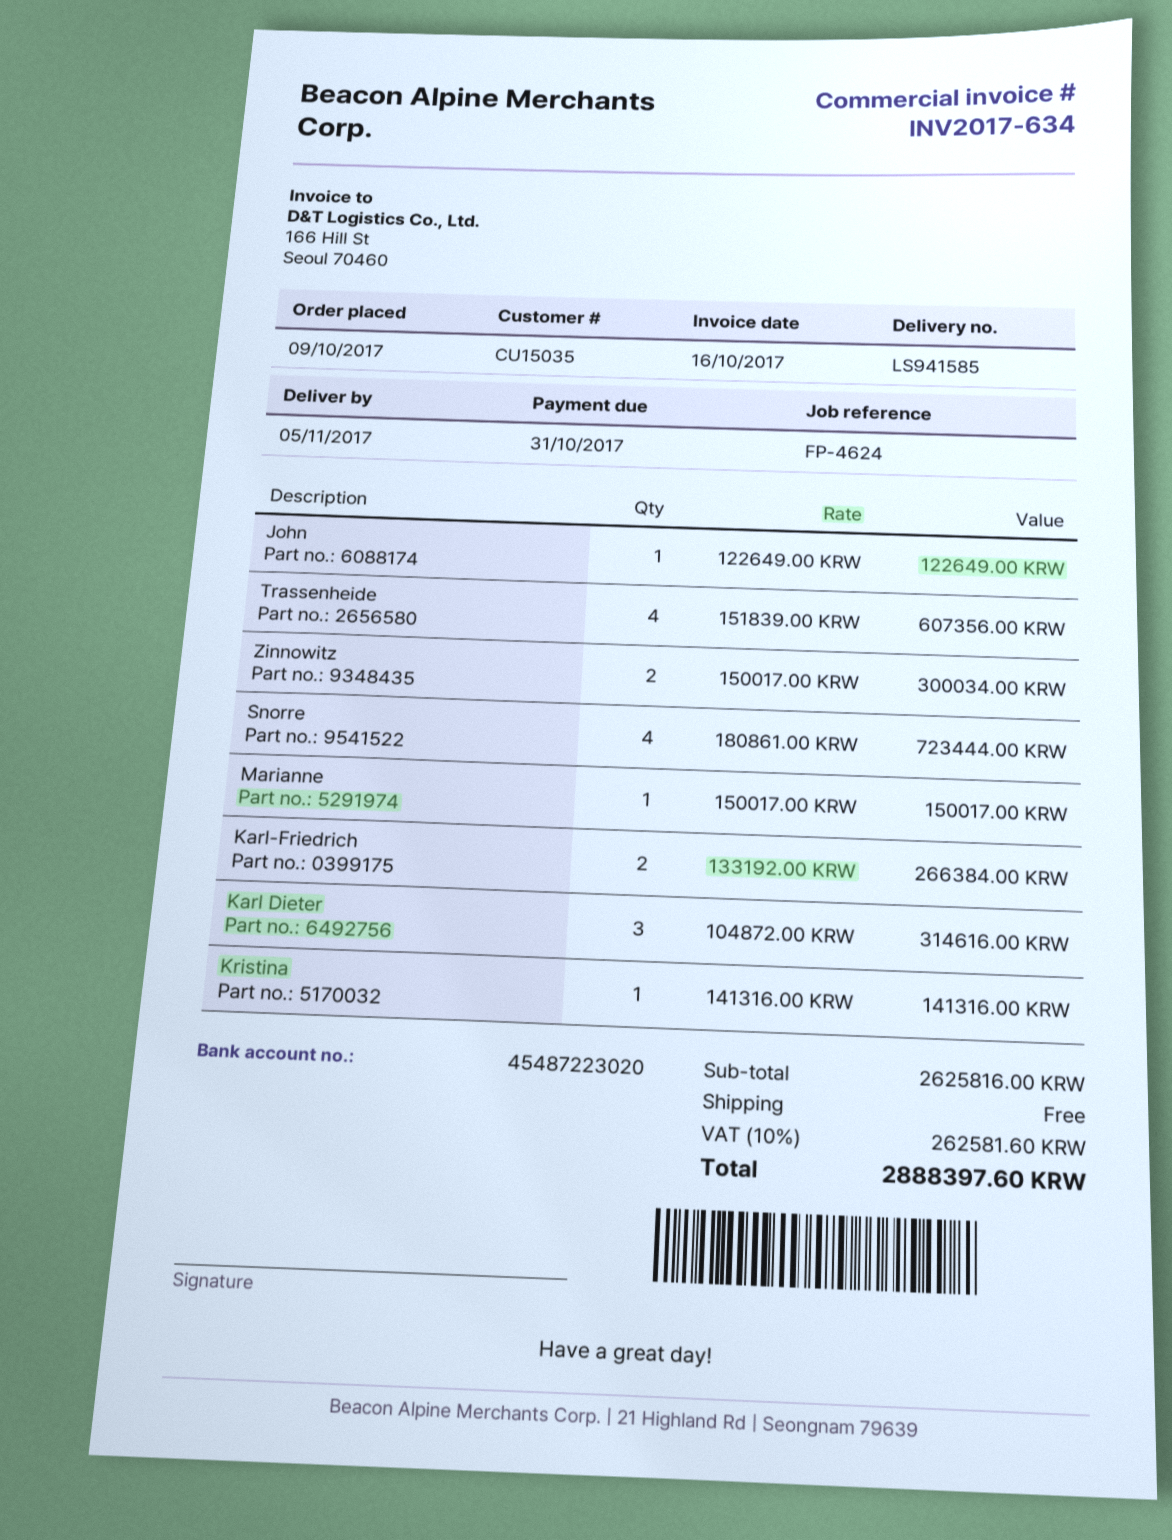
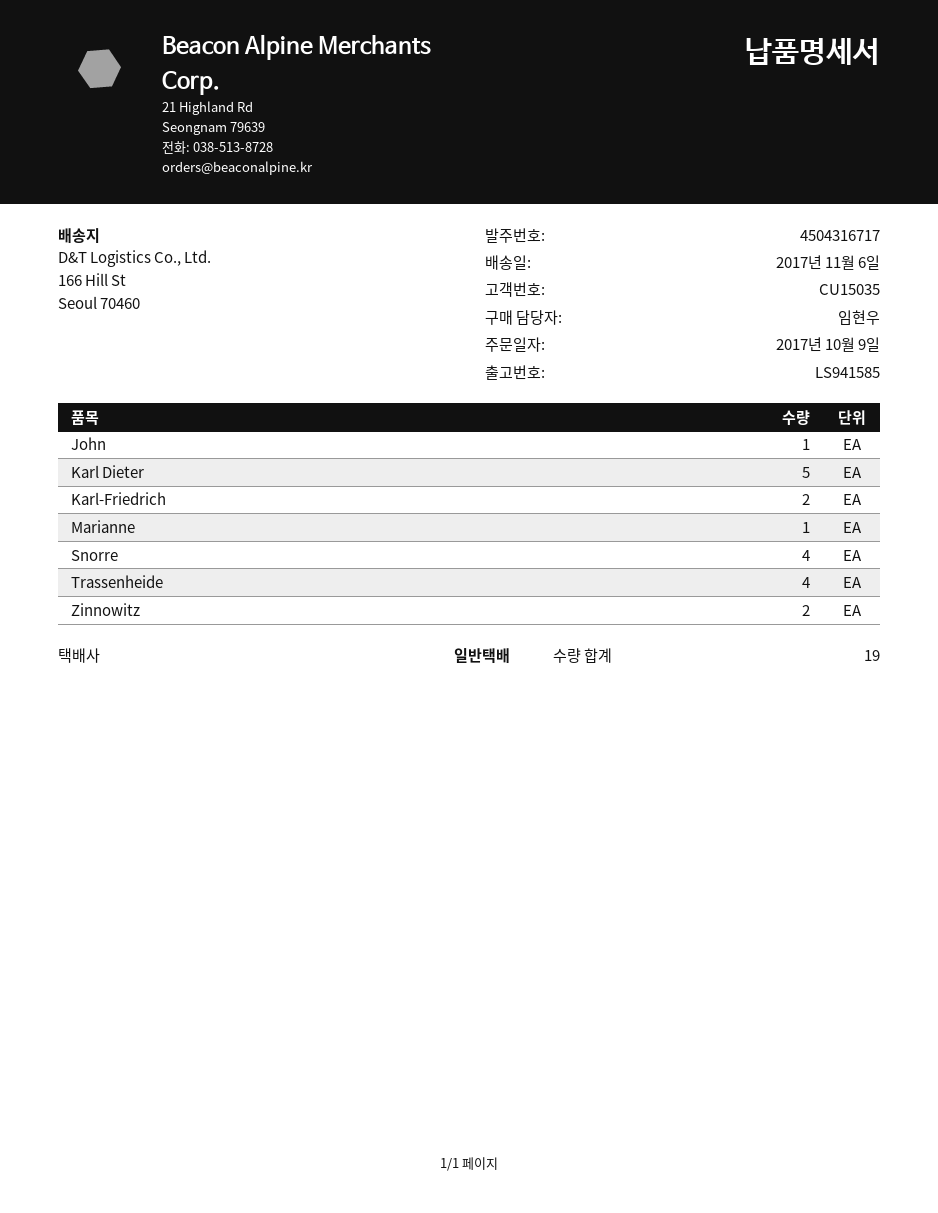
delivery date: 2017-11-05 -> 2017-11-06
Karl Dieter: 3 -> 5
Kristina: 1 -> none

